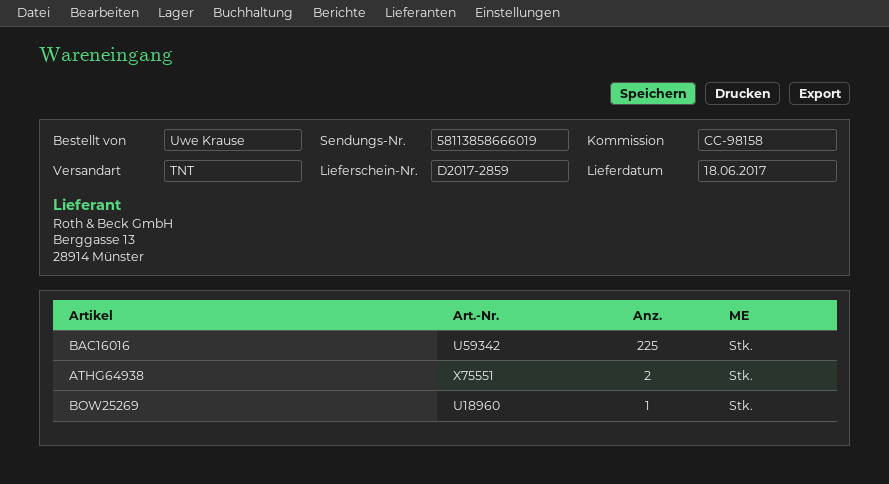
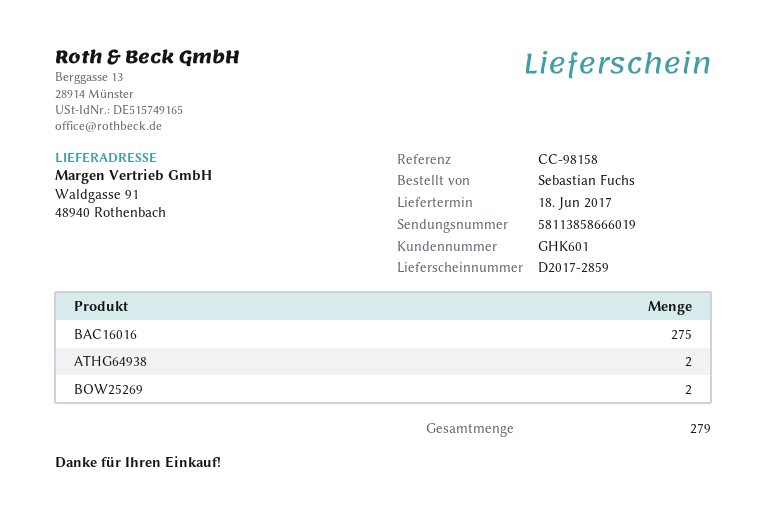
ordered by: Uwe Krause -> Sebastian Fuchs
BAC16016: 225 -> 275
BOW25269: 1 -> 2

